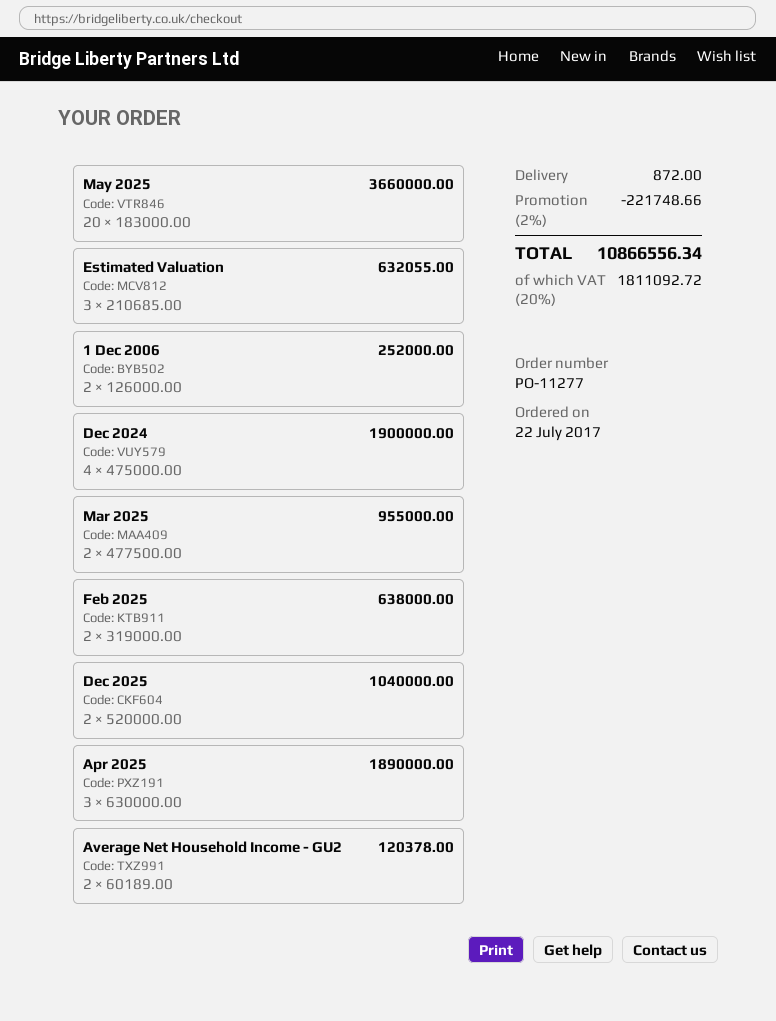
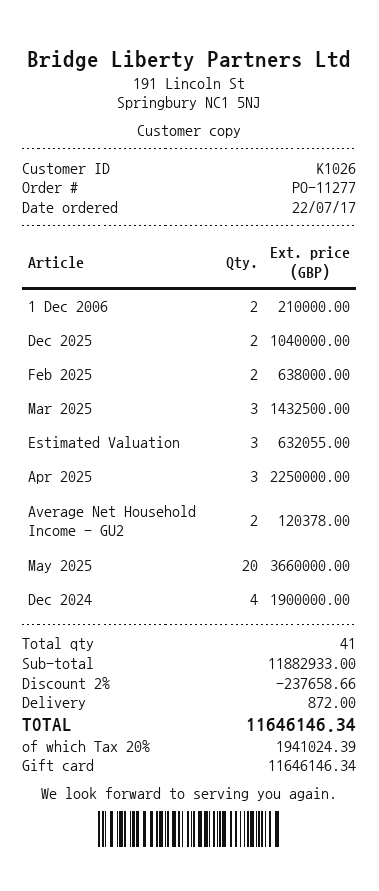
1 Dec 2006: 2 for 252000.00 -> 2 for 210000.00
Mar 2025: 2 for 955000.00 -> 3 for 1432500.00
Apr 2025: 3 for 1890000.00 -> 3 for 2250000.00
discount: 2% = 221748.66 -> 2% = 237658.66
tax: 20% = 1811092.72 -> 20% = 1941024.39
total: 10866556.34 -> 11646146.34

